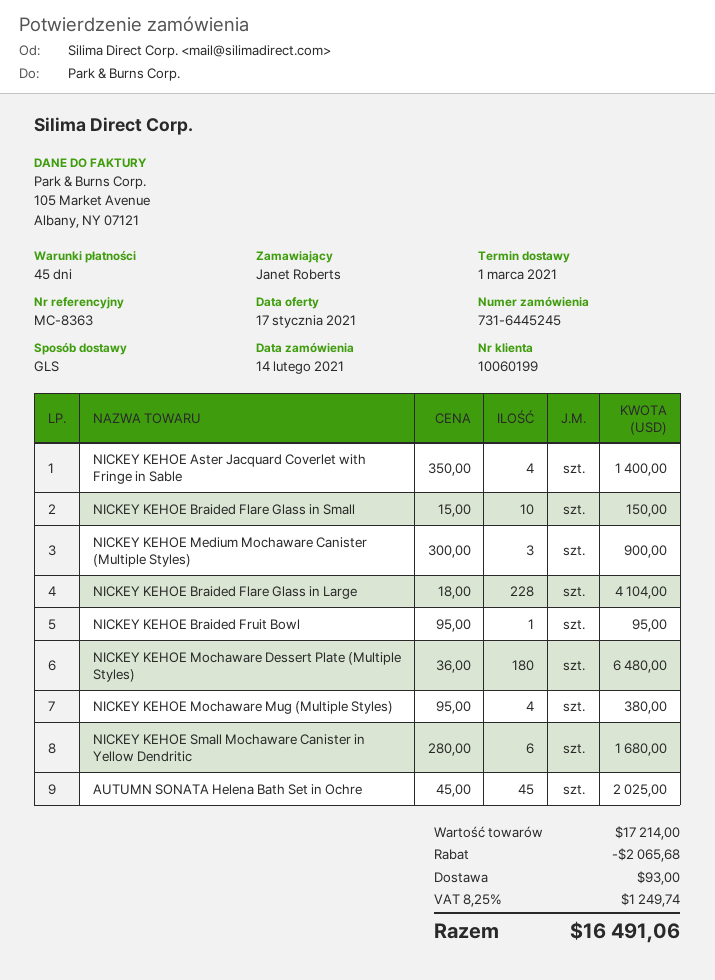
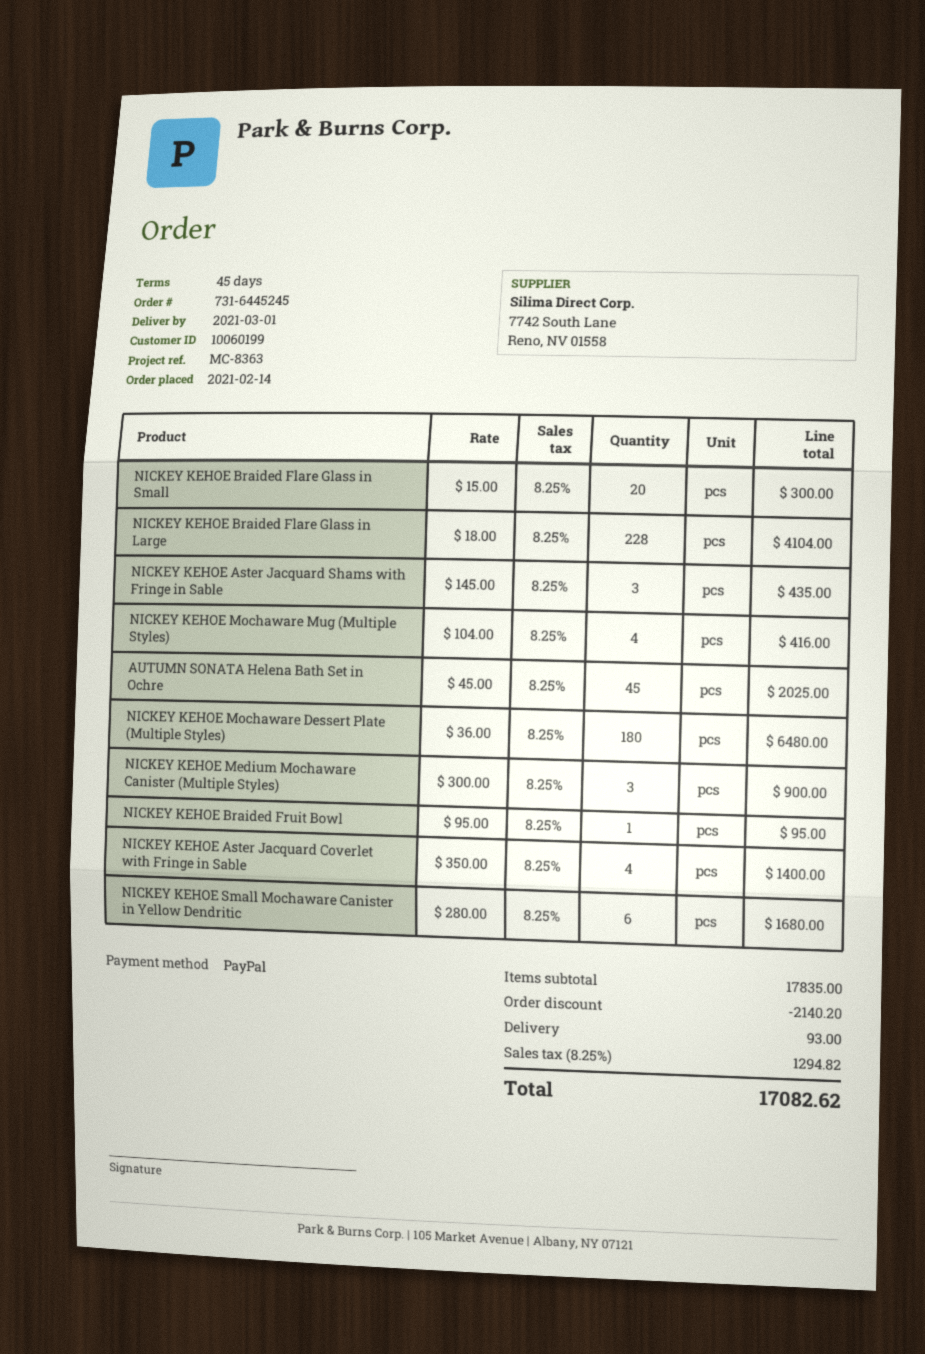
NICKEY KEHOE Braided Flare Glass in Small: 10 x 15.00 = 150.00 -> 20 x 15.00 = 300.00
NICKEY KEHOE Mochaware Mug (Multiple Styles): 4 x 95.00 = 380.00 -> 4 x 104.00 = 416.00
NICKEY KEHOE Aster Jacquard Shams with Fringe in Sable: none -> 3 x 145.00 = 435.00
subtotal: 17214.00 -> 17835.00
discount: 2065.68 -> 2140.20
tax: 8.25% = 1249.74 -> 8.25% = 1294.82
total: 16491.06 -> 17082.62

